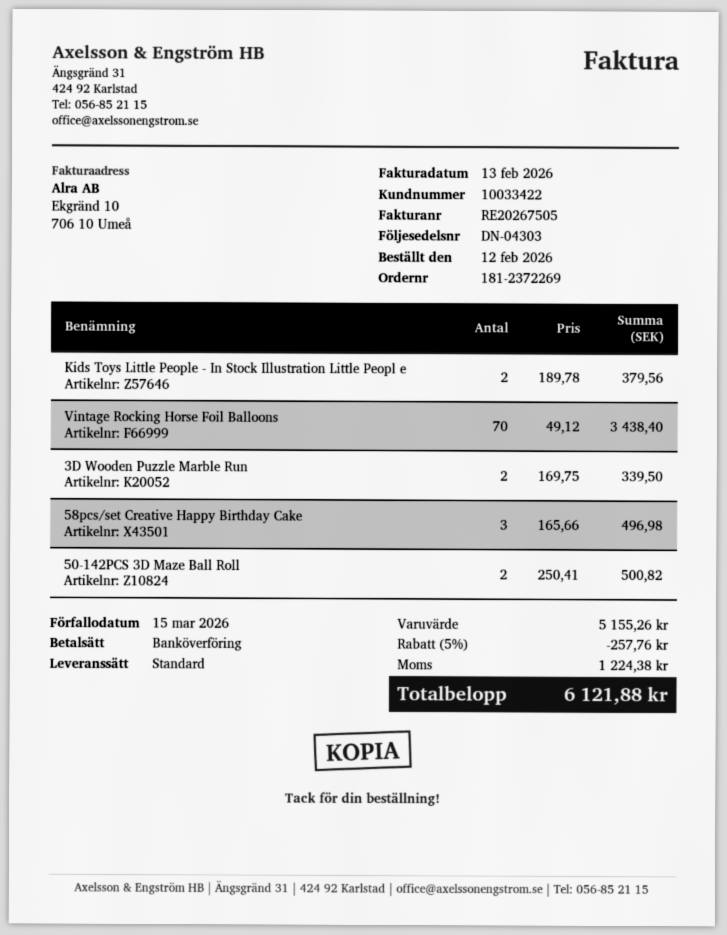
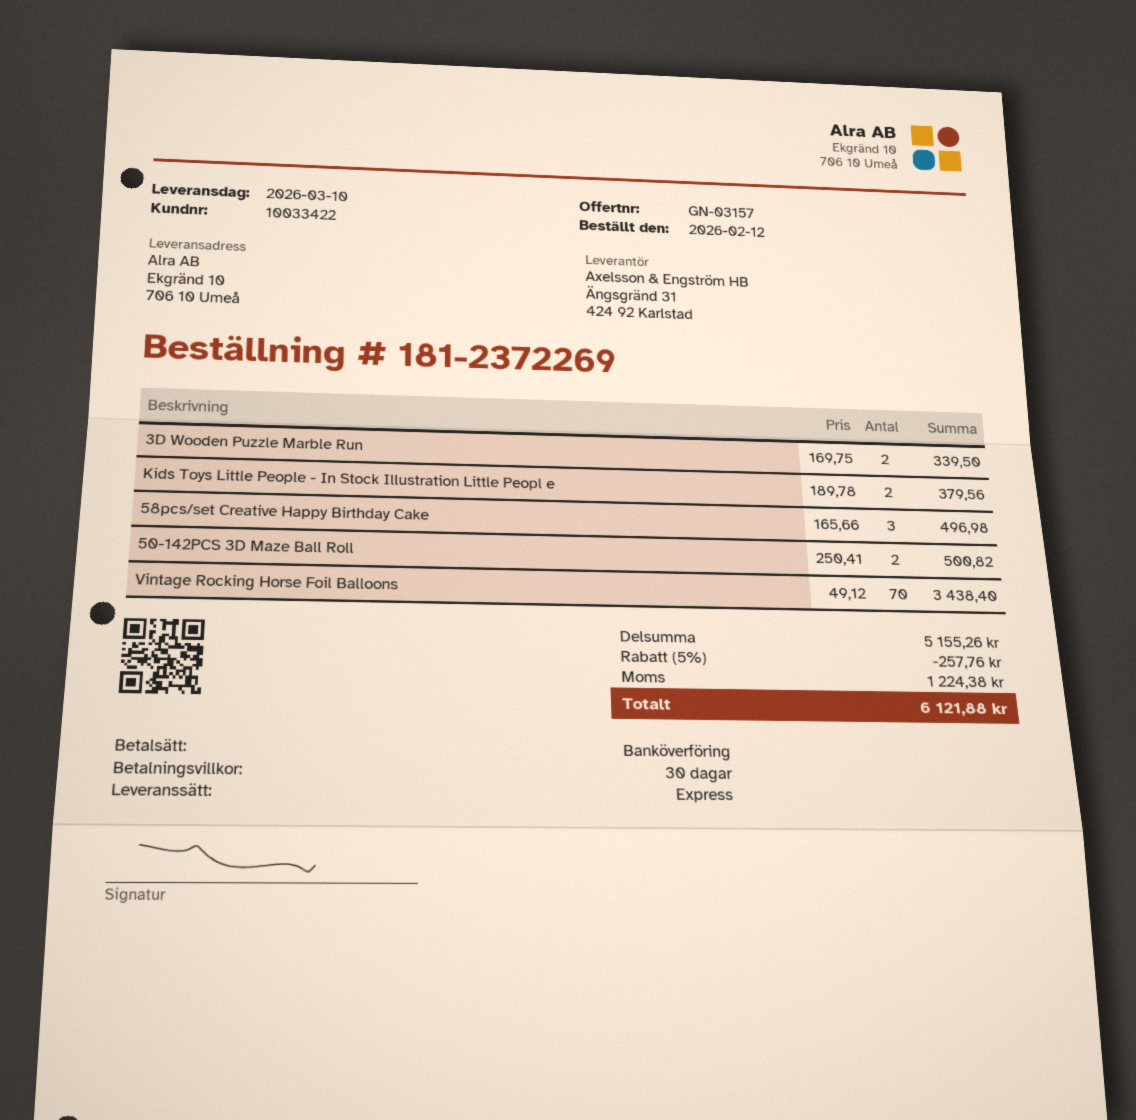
shipping method: standard -> express

